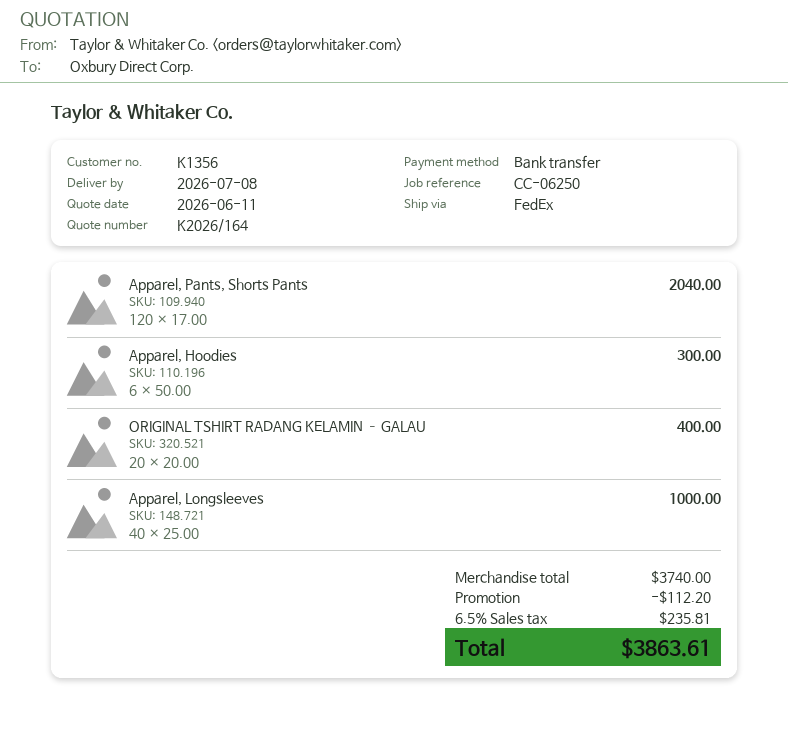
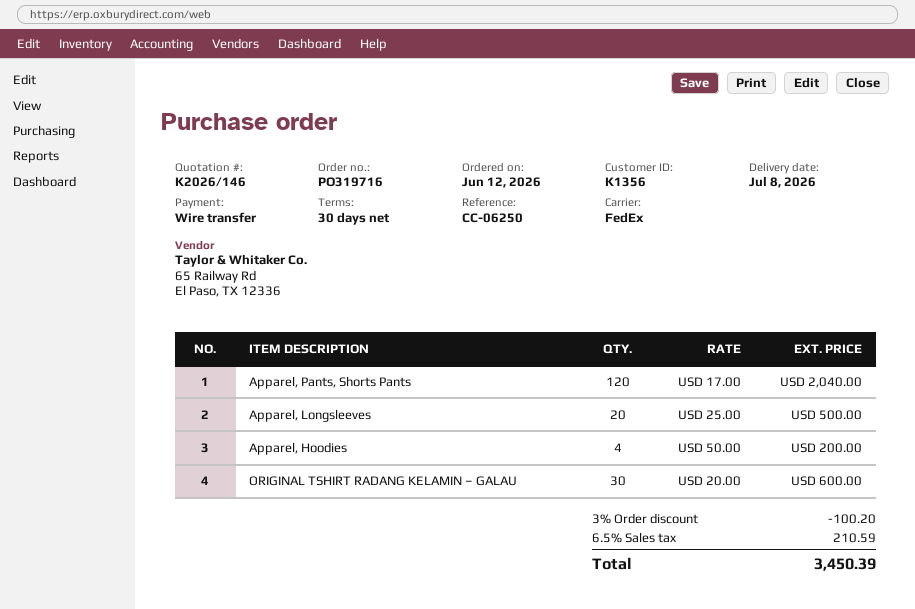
quote number: K2026/164 -> K2026/146
Apparel, Hoodies: 6 x 50.00 = 300.00 -> 4 x 50.00 = 200.00
ORIGINAL TSHIRT RADANG KELAMIN – GALAU: 20 x 20.00 = 400.00 -> 30 x 20.00 = 600.00
Apparel, Longsleeves: 40 x 25.00 = 1000.00 -> 20 x 25.00 = 500.00
discount: 112.20 -> 100.20
tax: 6.5% = 235.81 -> 6.5% = 210.59
total: 3863.61 -> 3450.39

